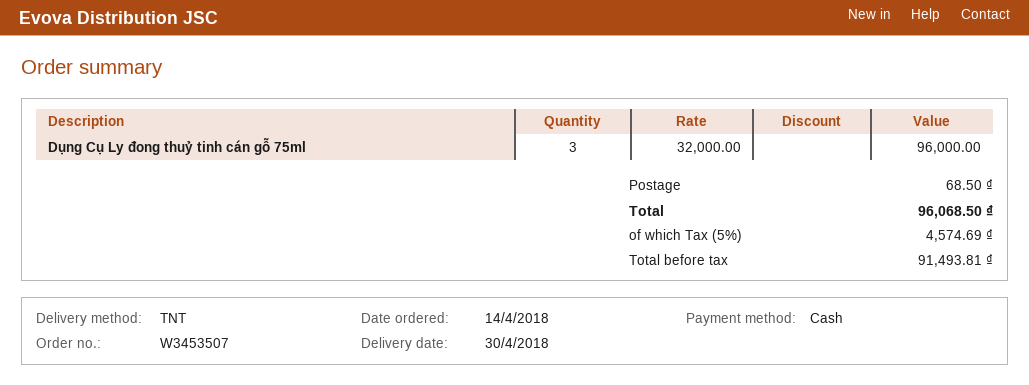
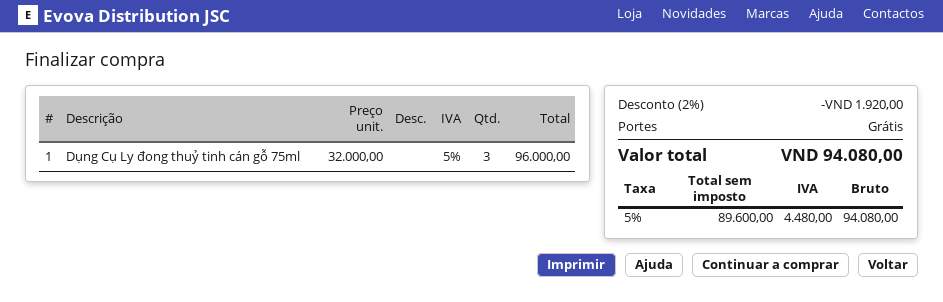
discount: none -> 2% = 1920.00
shipping: 68.50 -> 0.00
net: 91493.81 -> 89600.00
tax: 5% = 4574.69 -> 5% = 4480.00
total: 96068.50 -> 94080.00

